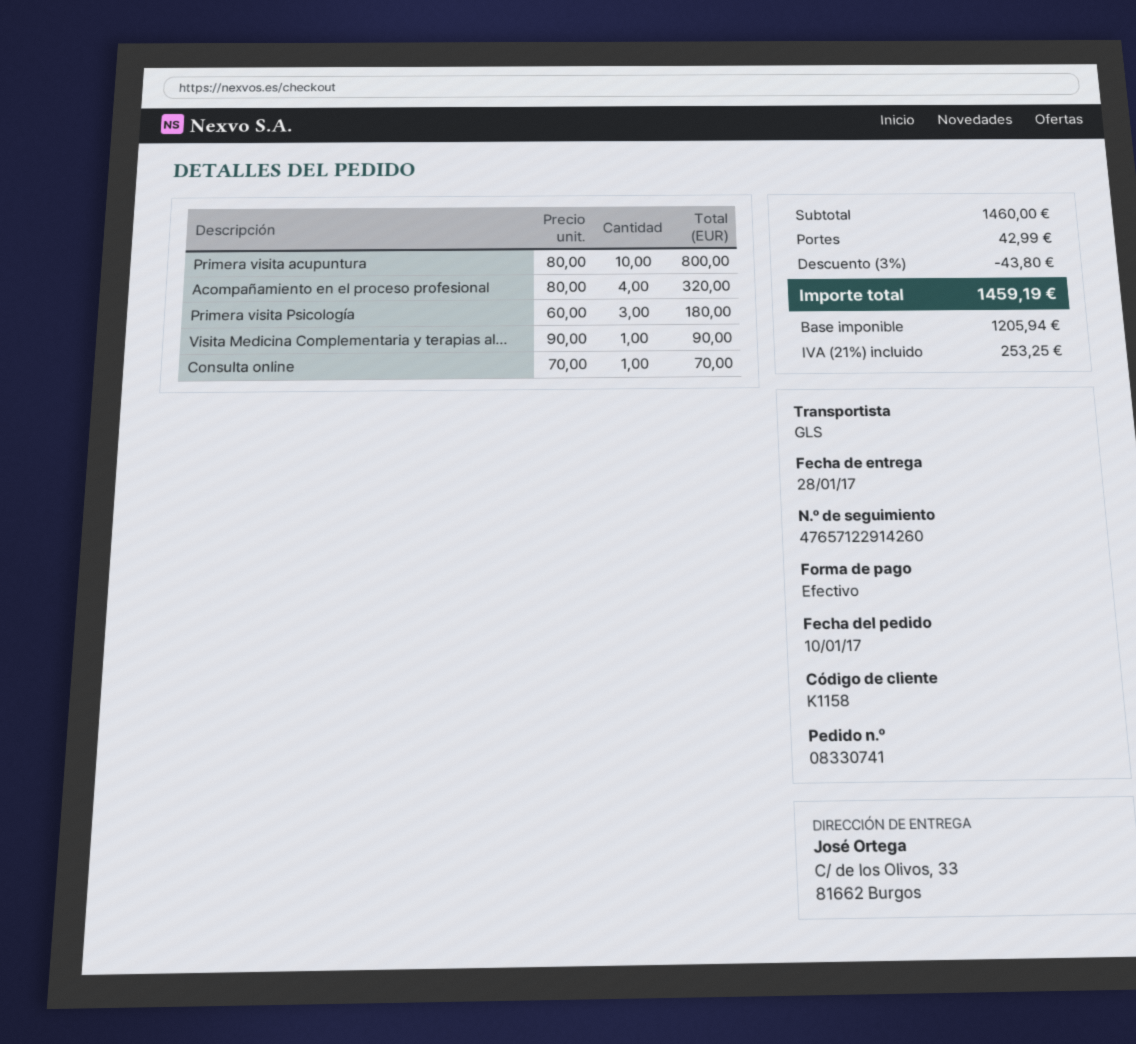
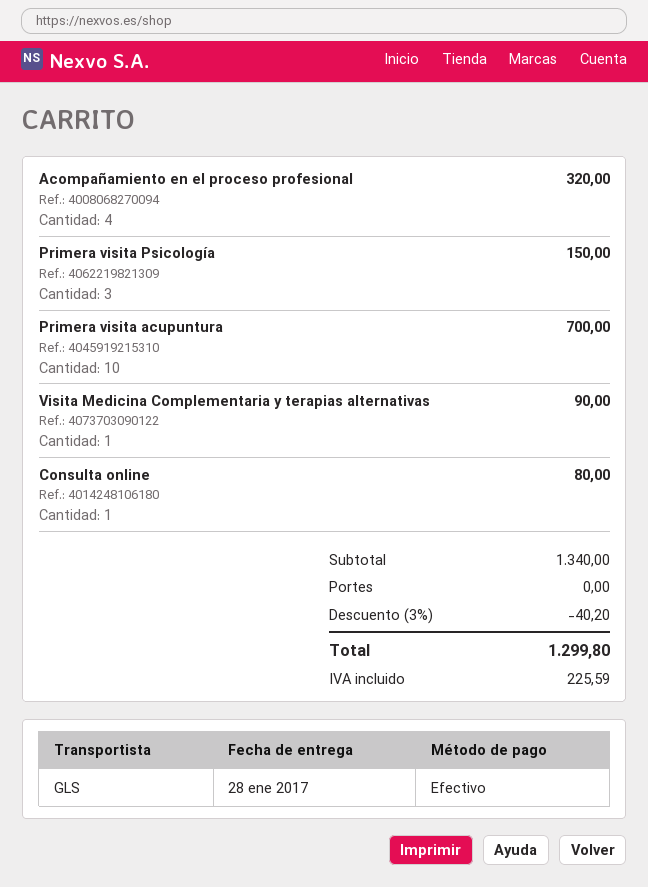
Primera visita acupuntura: 10 for 800.00 -> 10 for 700.00
Primera visita Psicología: 3 for 180.00 -> 3 for 150.00
Consulta online: 1 for 70.00 -> 1 for 80.00
subtotal: 1460.00 -> 1340.00
discount: 3% = 43.80 -> 3% = 40.20
shipping: 42.99 -> 0.00
tax: 253.25 -> 225.59
total: 1459.19 -> 1299.80

